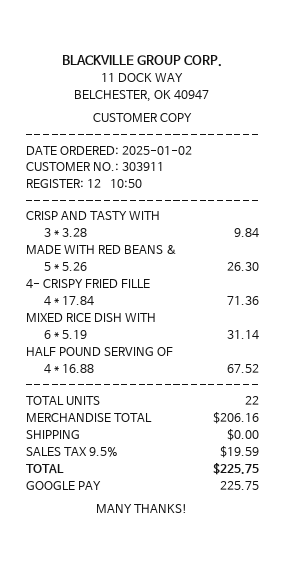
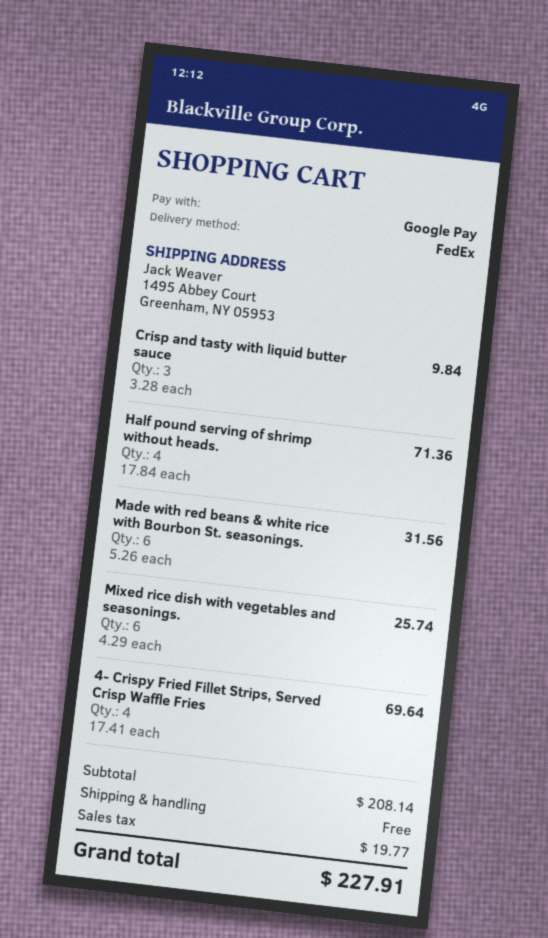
MADE WITH RED BEANS &: 5 x 5.26 = 26.30 -> 6 x 5.26 = 31.56
4- CRISPY FRIED FILLE: 4 x 17.84 = 71.36 -> 4 x 17.41 = 69.64
MIXED RICE DISH WITH: 6 x 5.19 = 31.14 -> 6 x 4.29 = 25.74
HALF POUND SERVING OF: 4 x 16.88 = 67.52 -> 4 x 17.84 = 71.36
subtotal: 206.16 -> 208.14
tax: 19.59 -> 19.77
total: 225.75 -> 227.91

